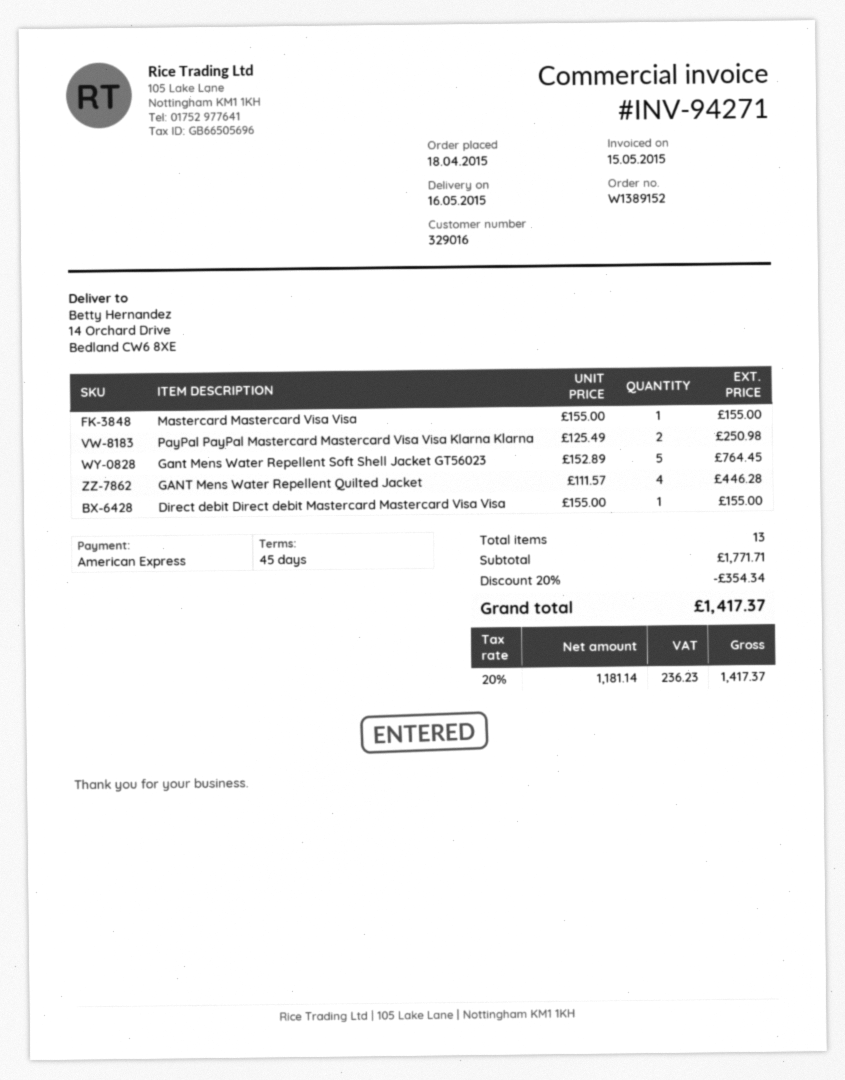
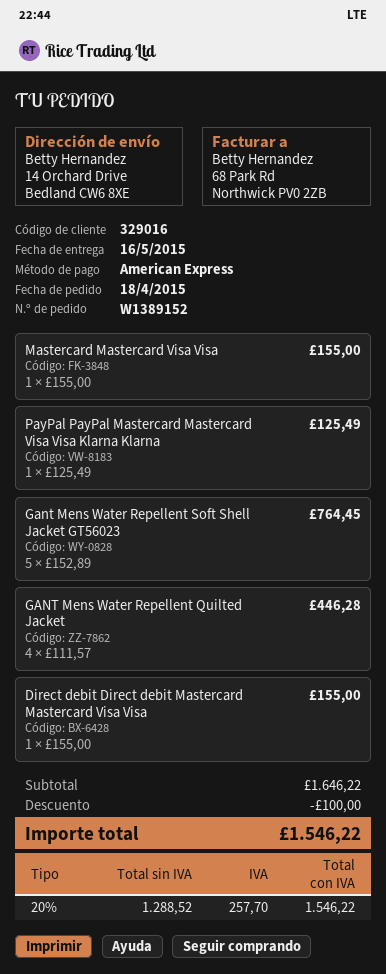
PayPal PayPal Mastercard Mastercard Visa Visa Klarna Klarna: 2 x 125.49 = 250.98 -> 1 x 125.49 = 125.49
subtotal: 1771.71 -> 1646.22
discount: 354.34 -> 100.00
net: 1181.14 -> 1288.52
tax: 20% = 236.23 -> 20% = 257.70
total: 1417.37 -> 1546.22

